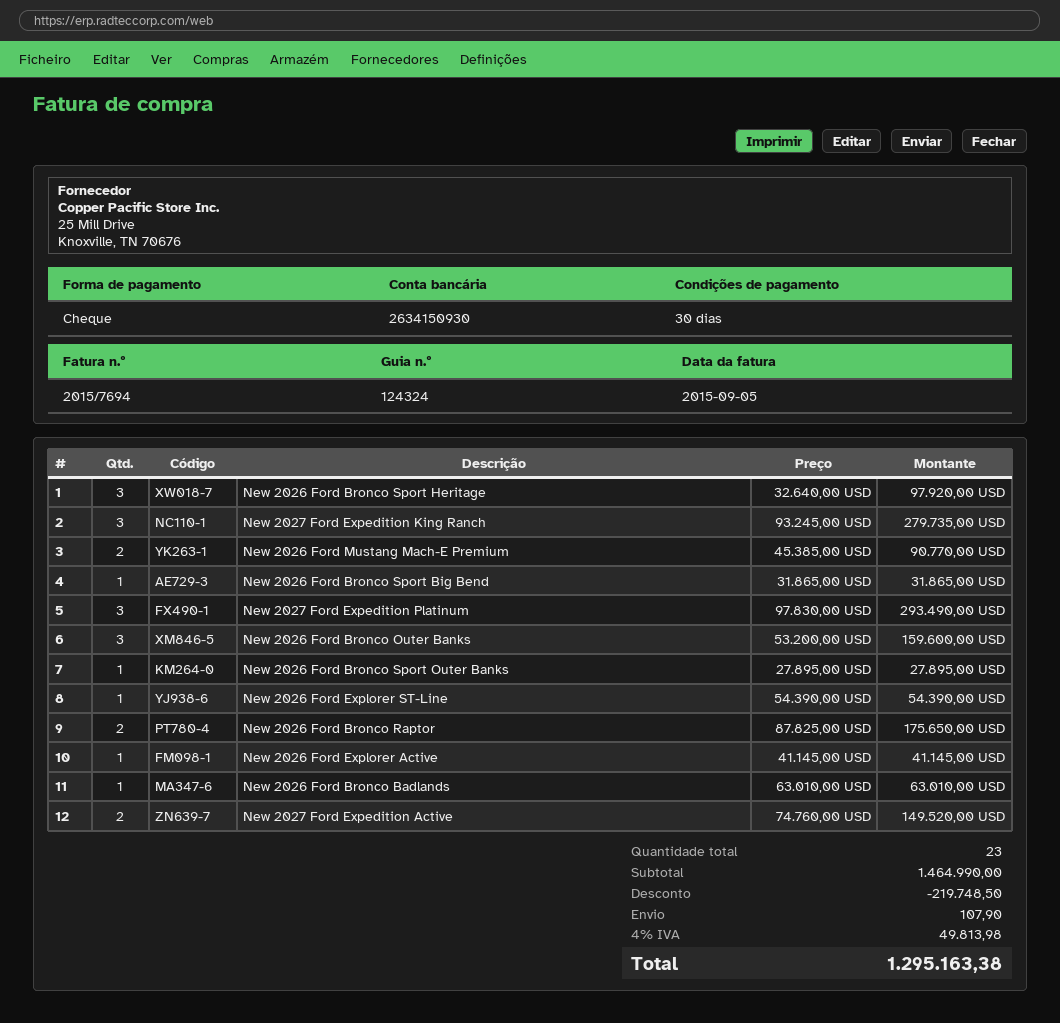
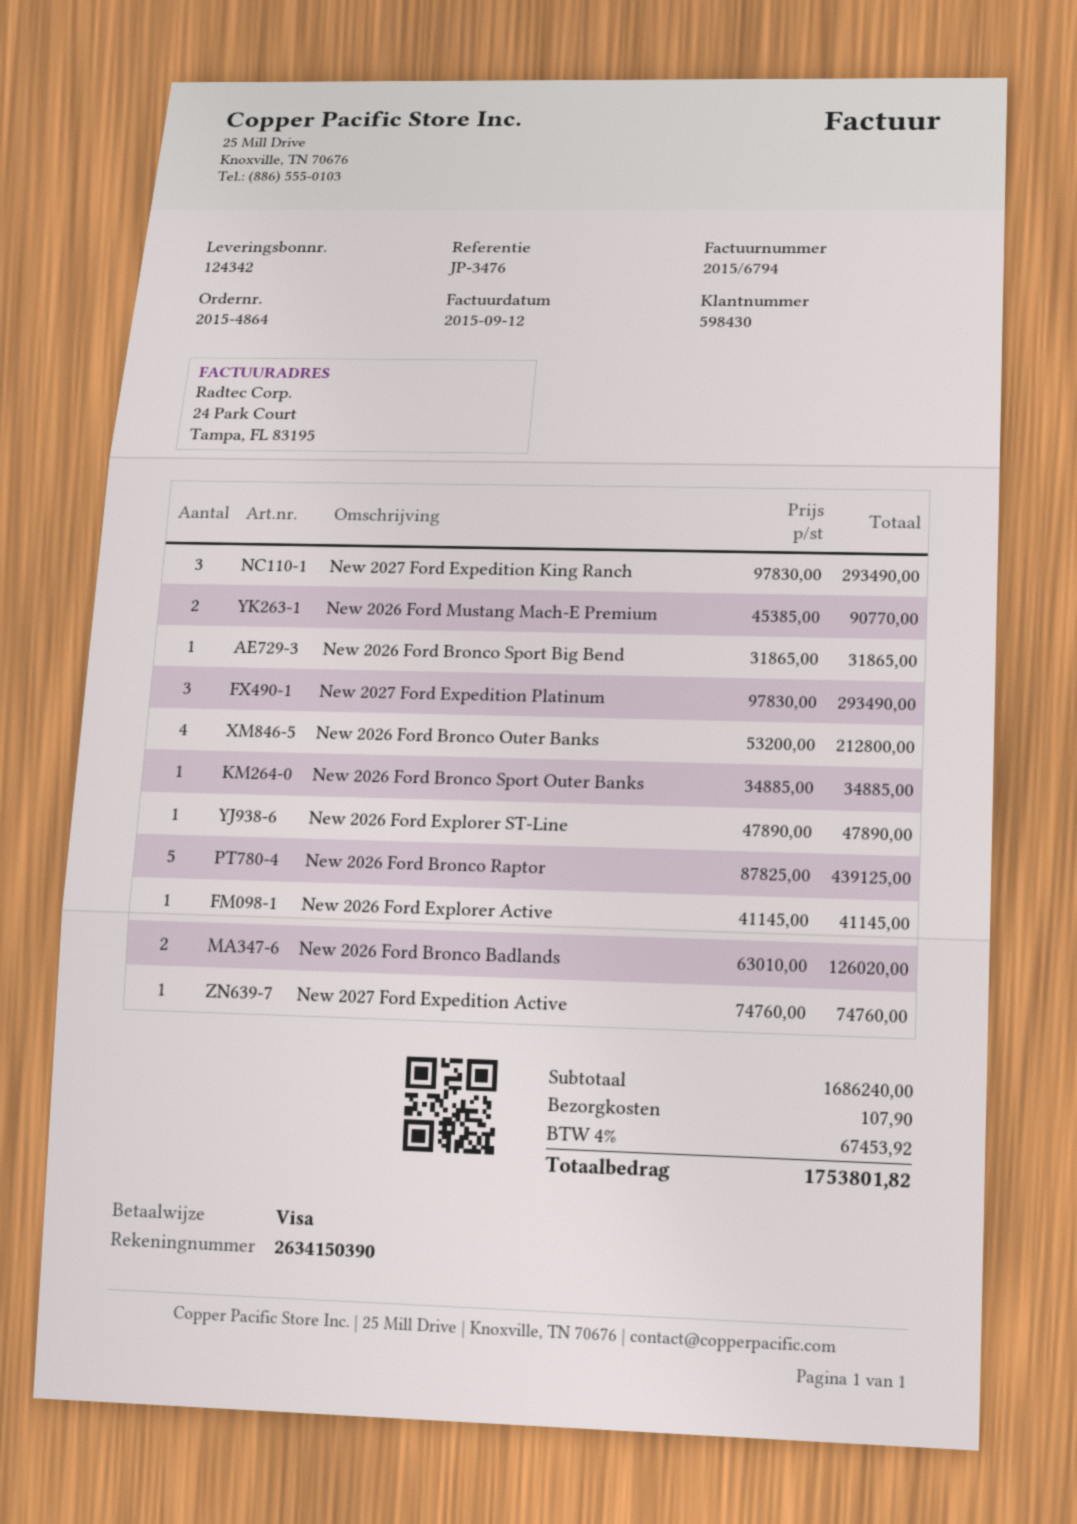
delivery note number: 124324 -> 124342
invoice number: 2015/7694 -> 2015/6794
invoice date: 2015-09-05 -> 2015-09-12
payment method: cheque -> Visa
bank account: 2634150930 -> 2634150390
New 2026 Ford Bronco Sport Heritage: 3 x 32640.00 = 97920.00 -> none
New 2027 Ford Expedition King Ranch: 3 x 93245.00 = 279735.00 -> 3 x 97830.00 = 293490.00
New 2026 Ford Bronco Outer Banks: 3 x 53200.00 = 159600.00 -> 4 x 53200.00 = 212800.00
New 2026 Ford Bronco Sport Outer Banks: 1 x 27895.00 = 27895.00 -> 1 x 34885.00 = 34885.00
New 2026 Ford Explorer ST-Line: 1 x 54390.00 = 54390.00 -> 1 x 47890.00 = 47890.00
New 2026 Ford Bronco Raptor: 2 x 87825.00 = 175650.00 -> 5 x 87825.00 = 439125.00
New 2026 Ford Bronco Badlands: 1 x 63010.00 = 63010.00 -> 2 x 63010.00 = 126020.00
New 2027 Ford Expedition Active: 2 x 74760.00 = 149520.00 -> 1 x 74760.00 = 74760.00
subtotal: 1464990.00 -> 1686240.00
discount: 219748.50 -> none
tax: 4% = 49813.98 -> 4% = 67453.92
total: 1295163.38 -> 1753801.82

